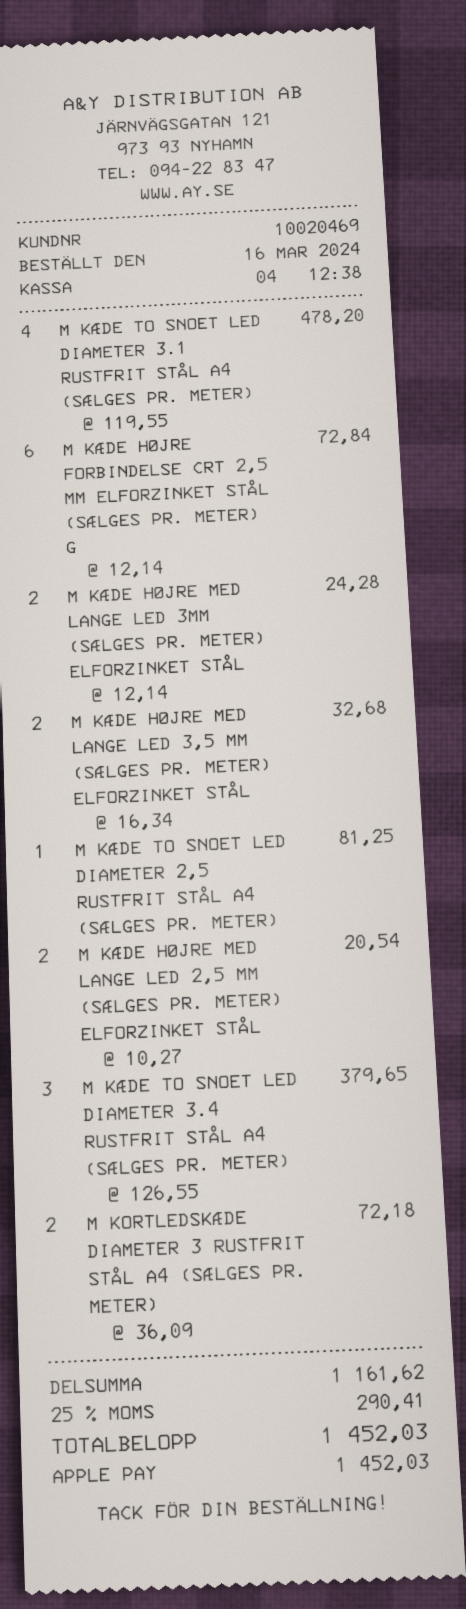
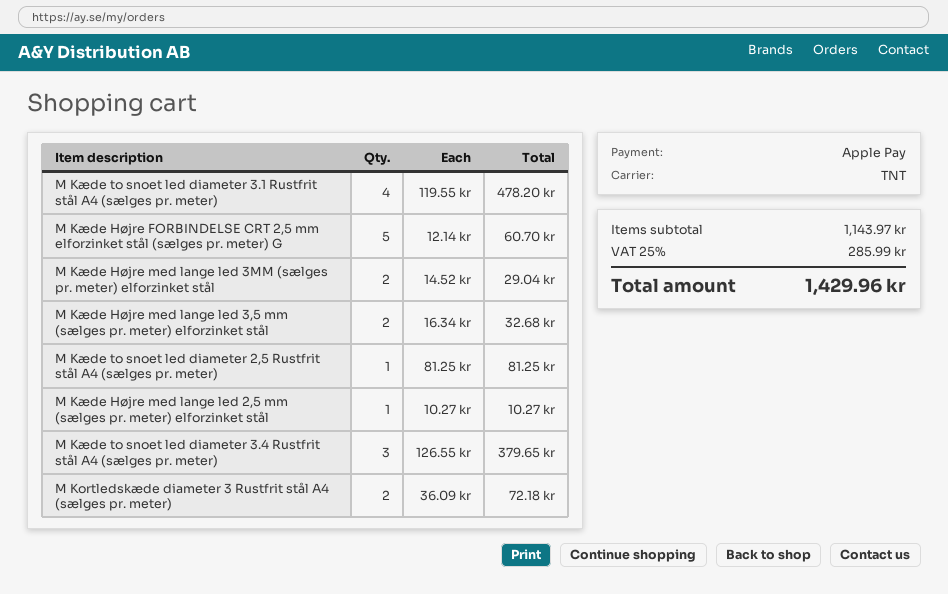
M KÆDE HØJRE FORBINDELSE CRT 2,5 MM ELFORZINKET STÅL (SÆLGES PR. METER) G: 6 x 12.14 = 72.84 -> 5 x 12.14 = 60.70
M KÆDE HØJRE MED LANGE LED 3MM (SÆLGES PR. METER) ELFORZINKET STÅL: 2 x 12.14 = 24.28 -> 2 x 14.52 = 29.04
M KÆDE HØJRE MED LANGE LED 2,5 MM (SÆLGES PR. METER) ELFORZINKET STÅL: 2 x 10.27 = 20.54 -> 1 x 10.27 = 10.27
subtotal: 1161.62 -> 1143.97
tax: 25% = 290.41 -> 25% = 285.99
total: 1452.03 -> 1429.96

